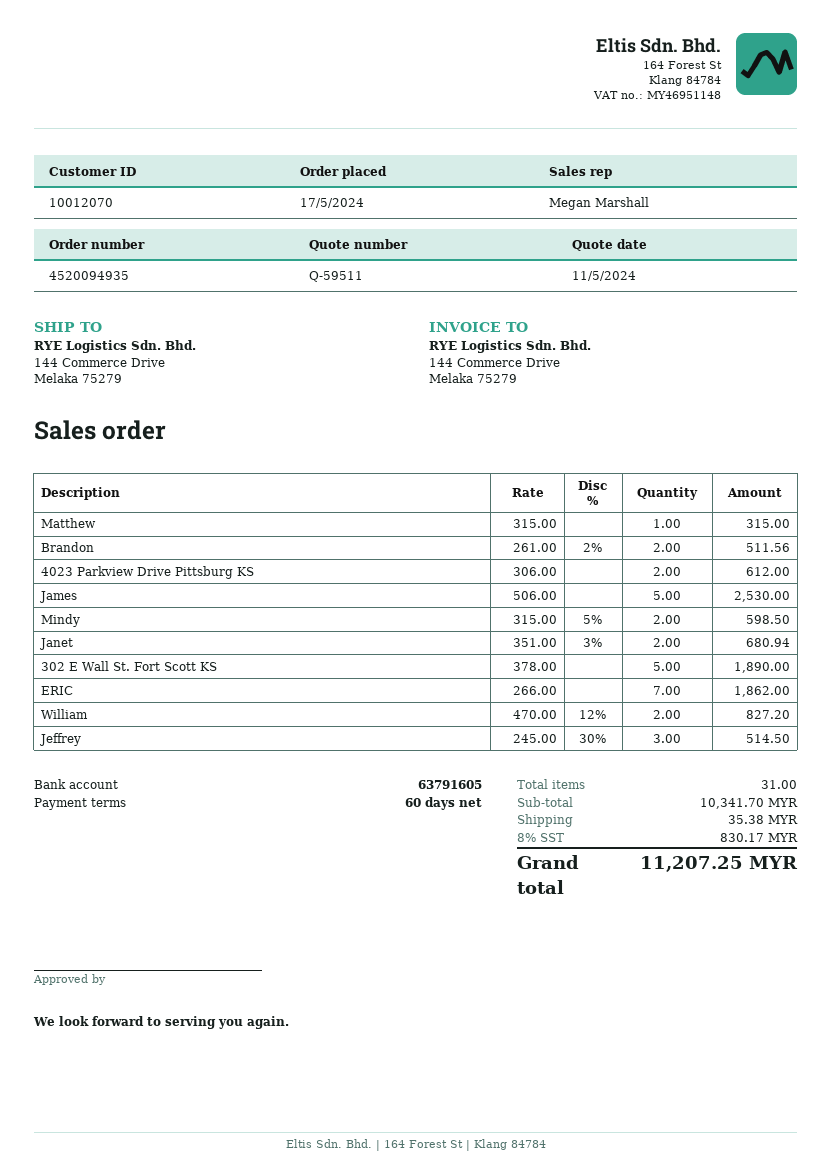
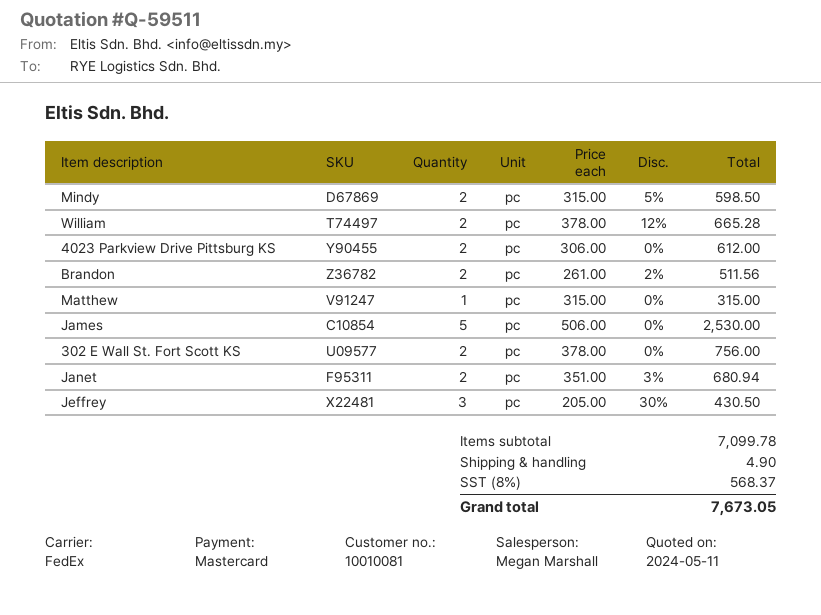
customer number: 10012070 -> 10010081
302 E Wall St. Fort Scott KS: 5 x 378.00 = 1890.00 -> 2 x 378.00 = 756.00
ERIC: 7 x 266.00 = 1862.00 -> none
William: 2 x 470.00 - 12% = 827.20 -> 2 x 378.00 - 12% = 665.28
Jeffrey: 3 x 245.00 - 30% = 514.50 -> 3 x 205.00 - 30% = 430.50
subtotal: 10341.70 -> 7099.78
shipping: 35.38 -> 4.90
tax: 8% = 830.17 -> 8% = 568.37
total: 11207.25 -> 7673.05

